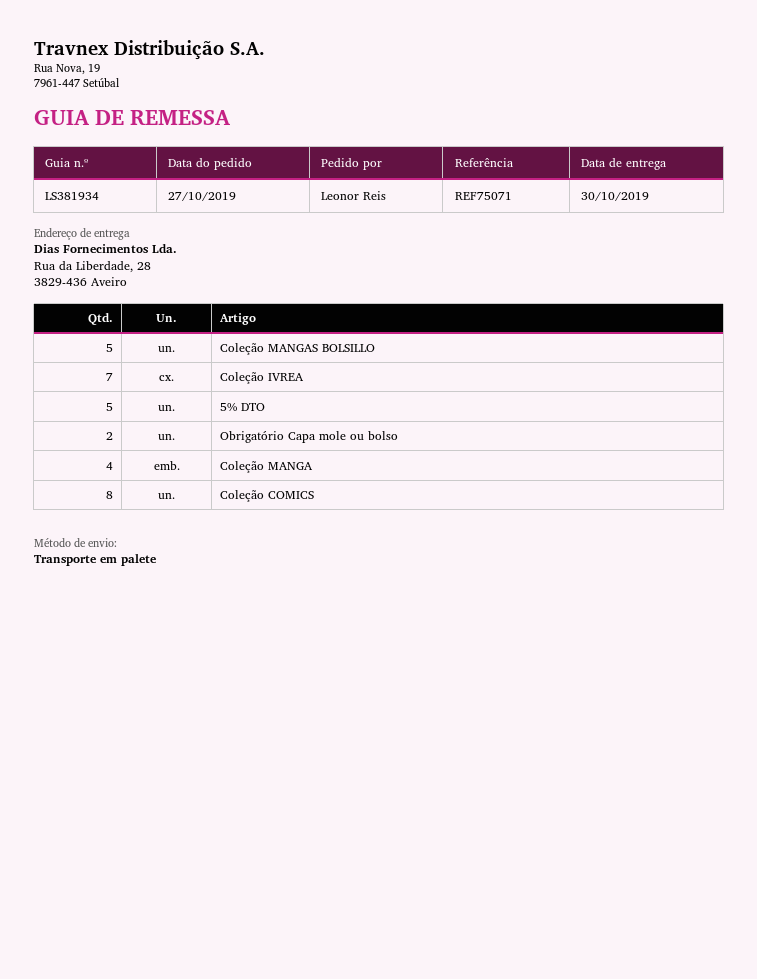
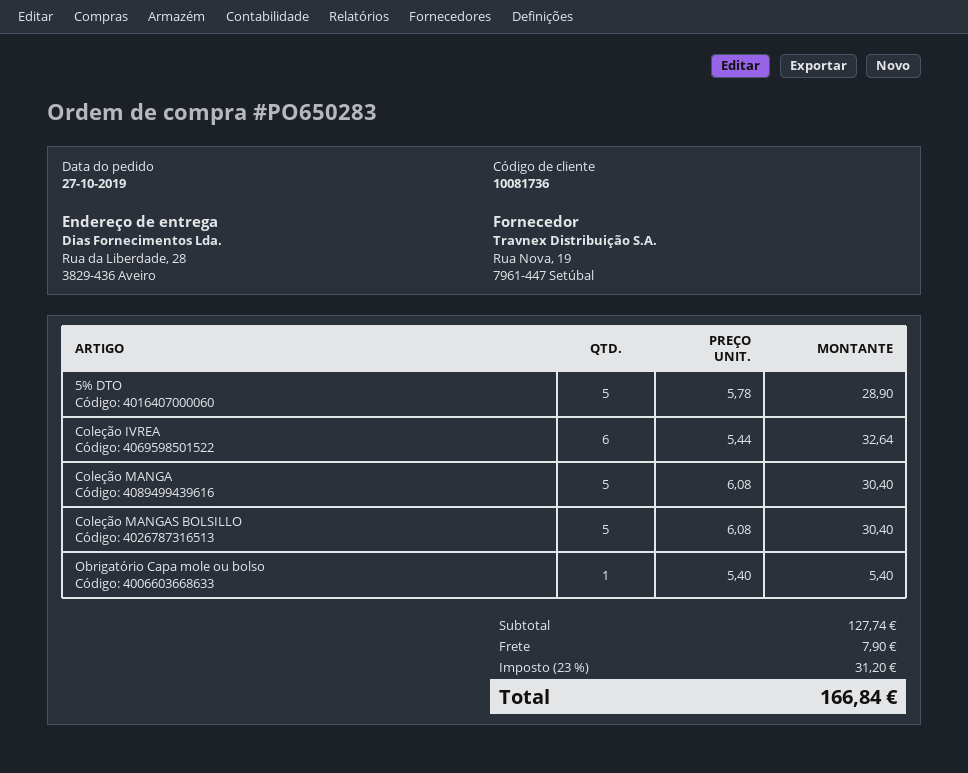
Coleção IVREA: 7 -> 6
Obrigatório Capa mole ou bolso: 2 -> 1
Coleção MANGA: 4 -> 5
Coleção COMICS: 8 -> none

